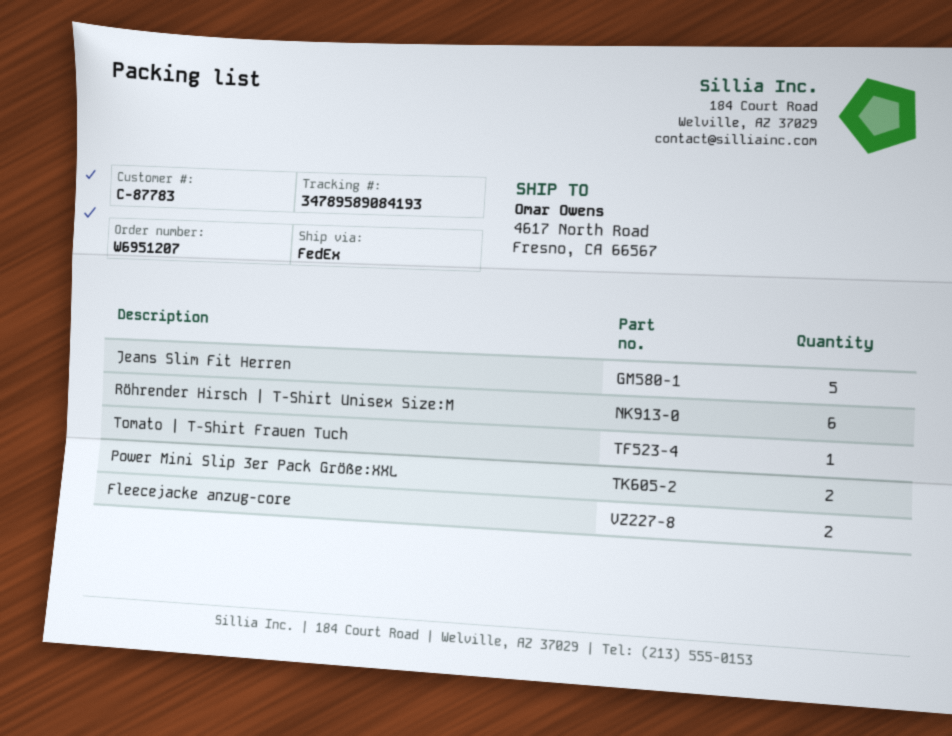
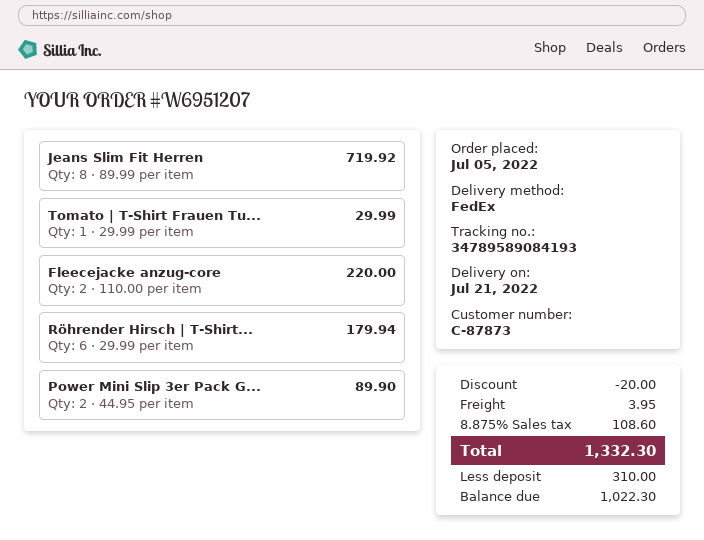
customer number: C-87783 -> C-87873
Jeans Slim Fit Herren: 5 -> 8

